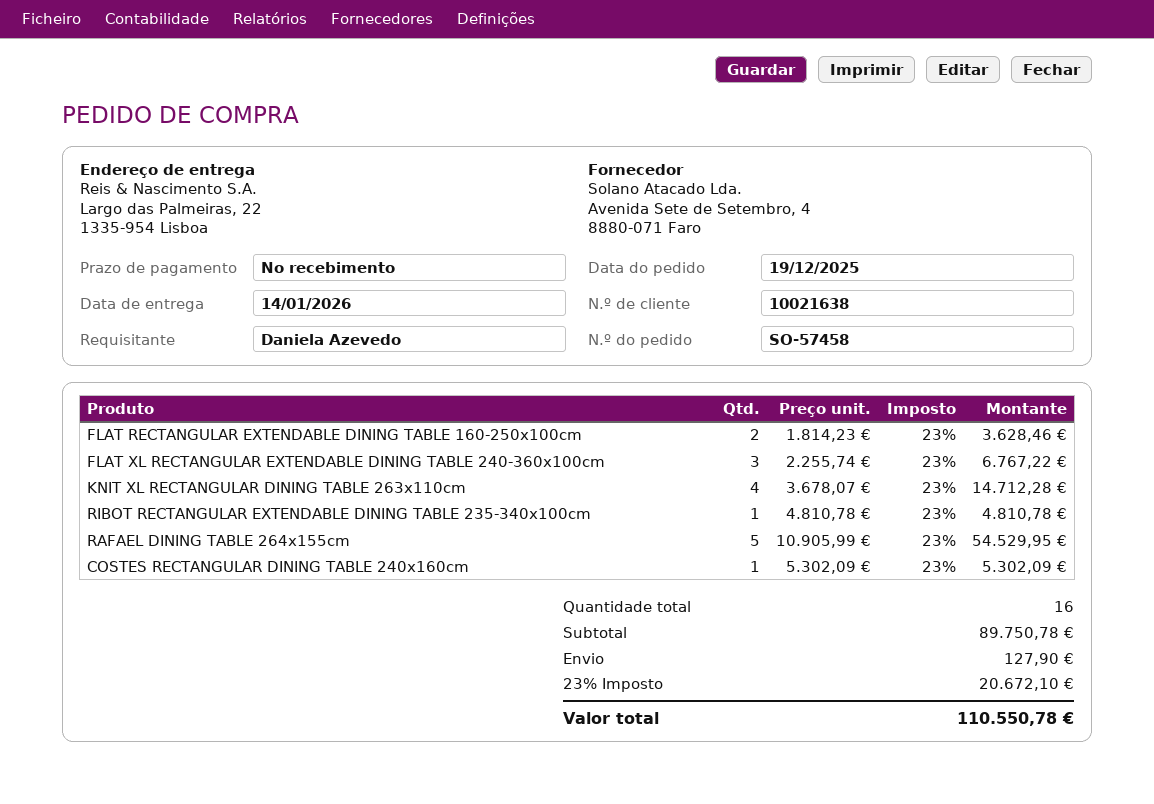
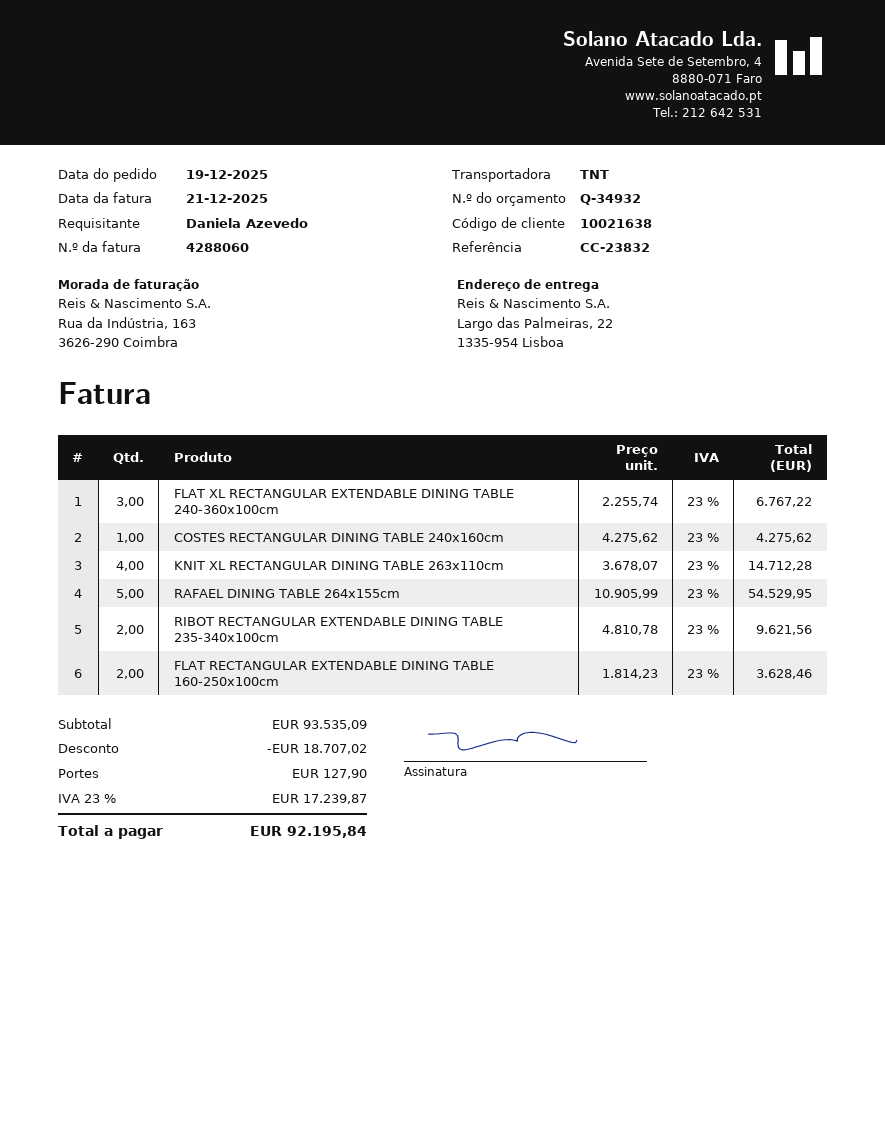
RIBOT RECTANGULAR EXTENDABLE DINING TABLE 235-340x100cm: 1 x 4810.78 = 4810.78 -> 2 x 4810.78 = 9621.56
COSTES RECTANGULAR DINING TABLE 240x160cm: 1 x 5302.09 = 5302.09 -> 1 x 4275.62 = 4275.62
subtotal: 89750.78 -> 93535.09
discount: none -> 18707.02
tax: 23% = 20672.10 -> 23% = 17239.87
total: 110550.78 -> 92195.84

